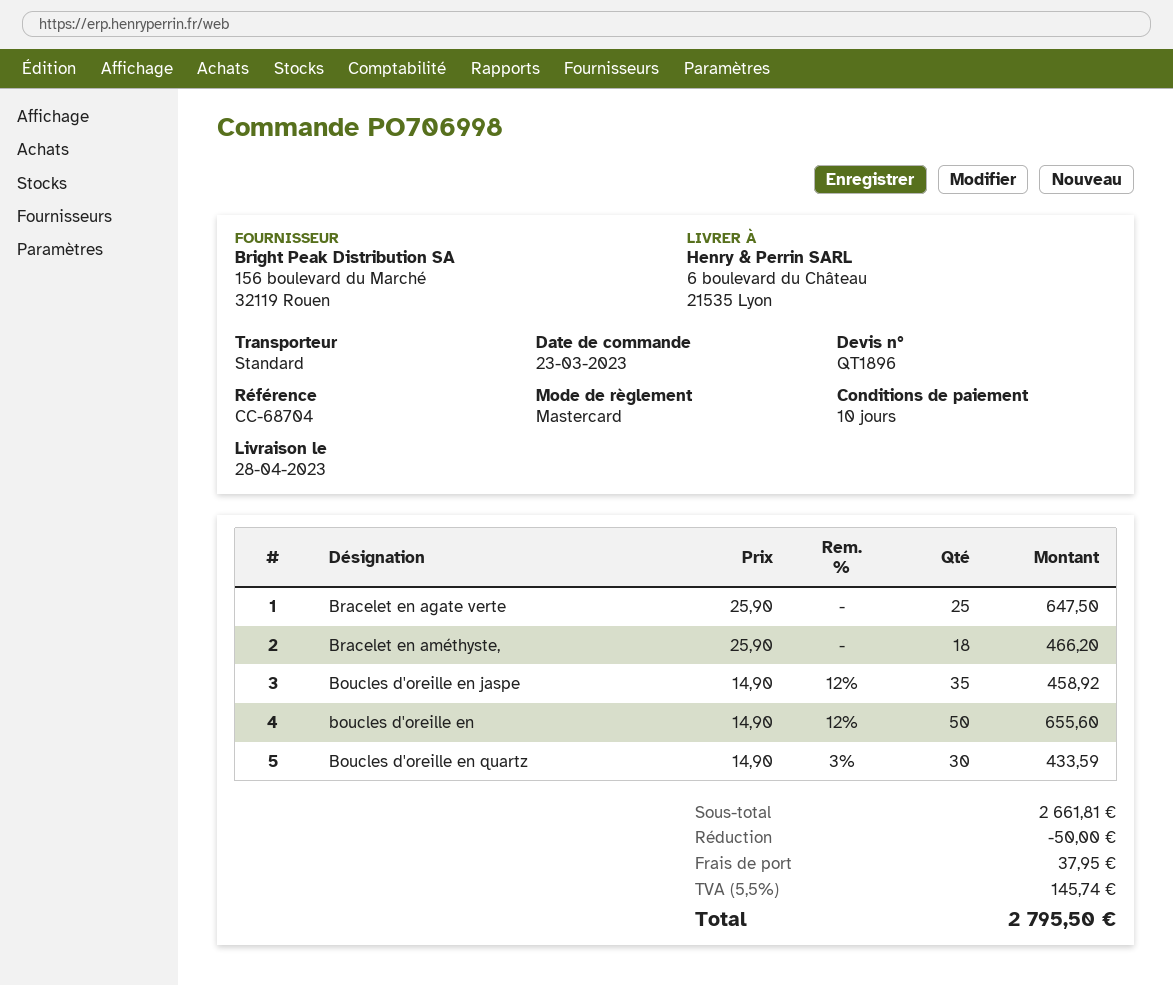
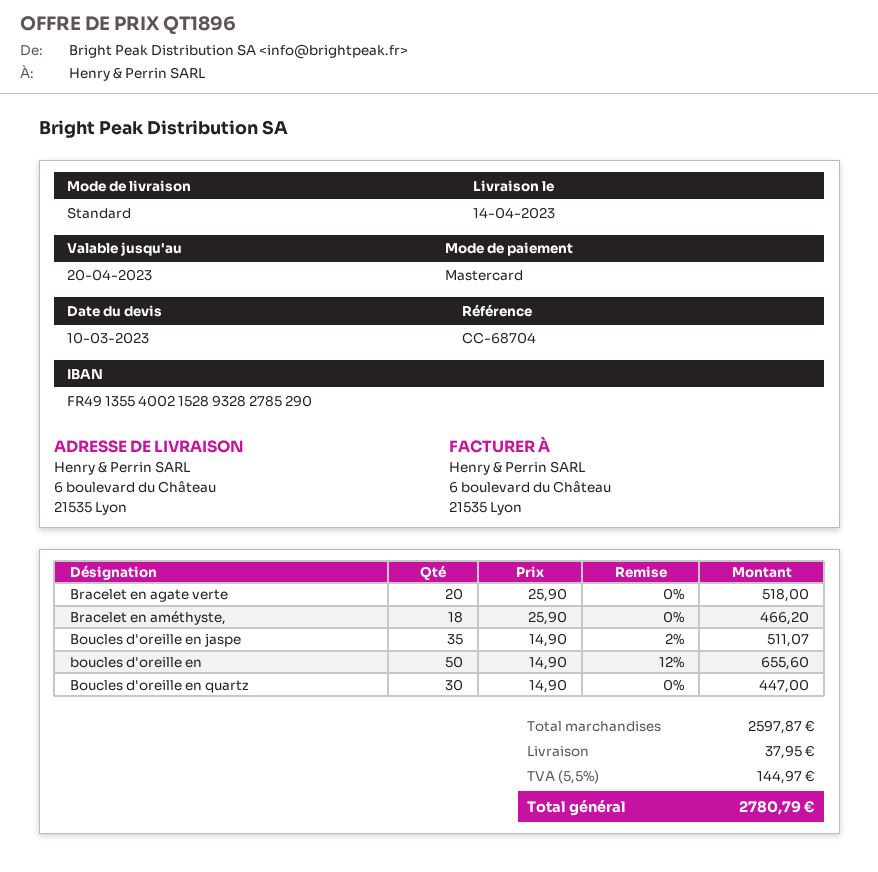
delivery date: 2023-04-28 -> 2023-04-14
Bracelet en agate verte: 25 x 25.90 = 647.50 -> 20 x 25.90 = 518.00
Boucles d'oreille en jaspe: 35 x 14.90 - 12% = 458.92 -> 35 x 14.90 - 2% = 511.07
Boucles d'oreille en quartz: 30 x 14.90 - 3% = 433.59 -> 30 x 14.90 = 447.00
subtotal: 2661.81 -> 2597.87
discount: 50.00 -> none
tax: 5.5% = 145.74 -> 5.5% = 144.97
total: 2795.50 -> 2780.79

